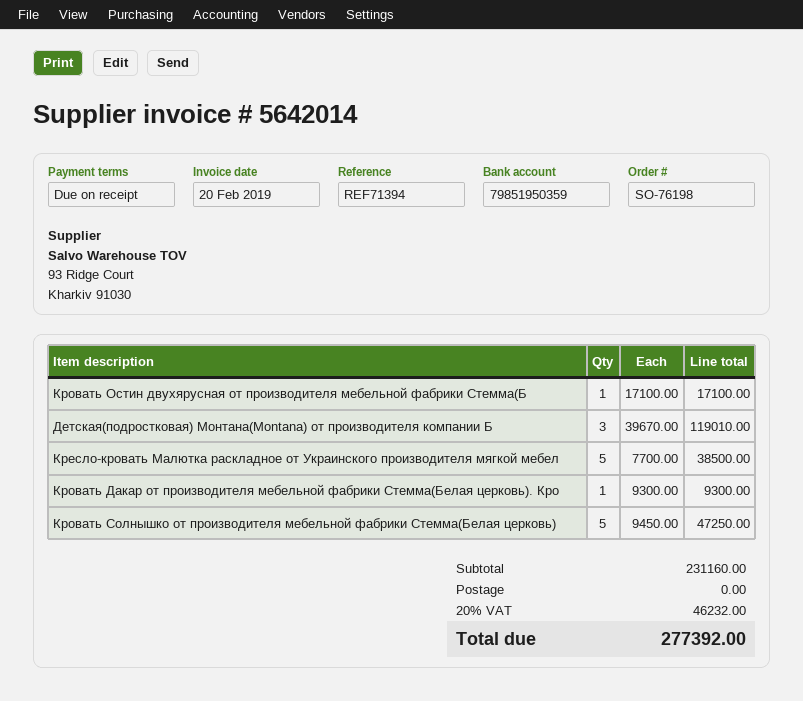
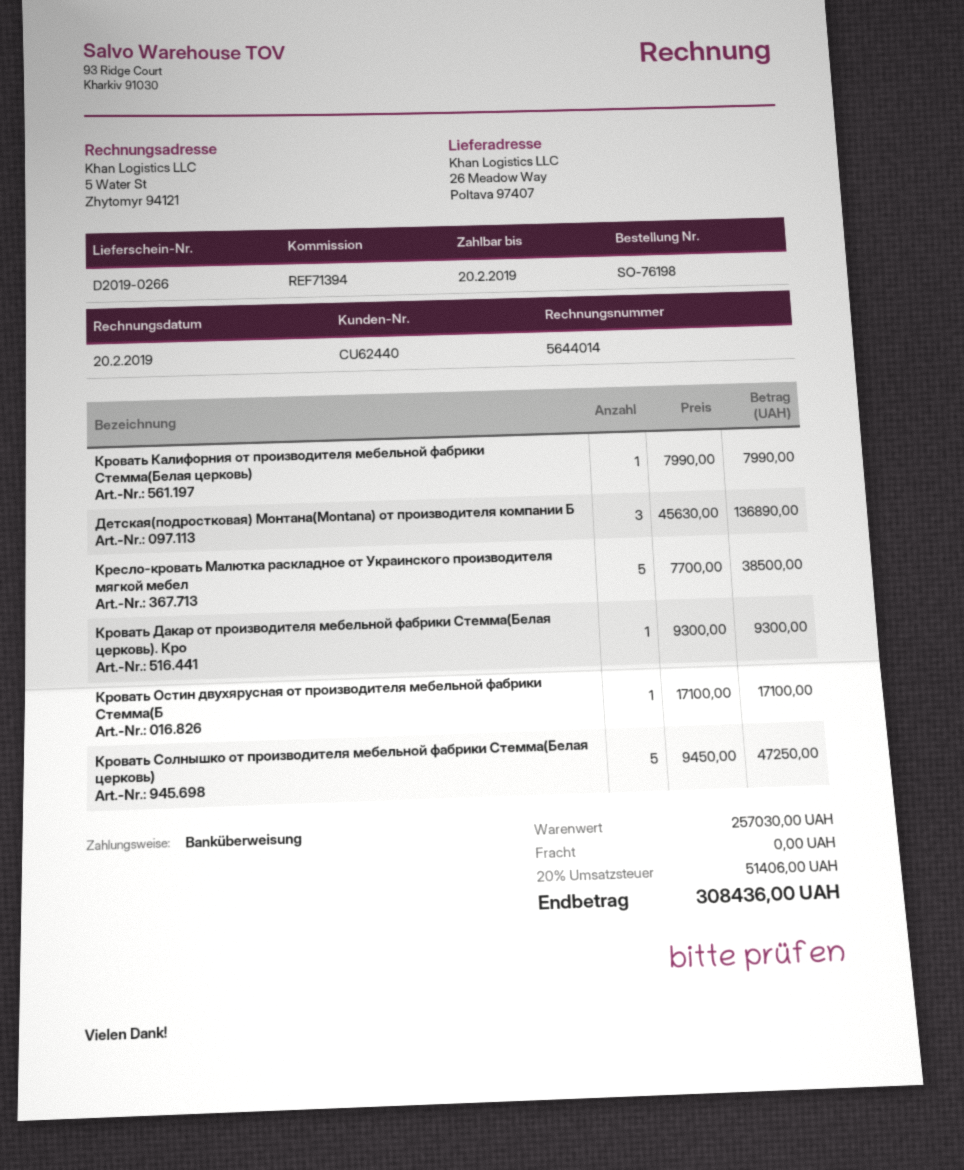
invoice number: 5642014 -> 5644014
Детская(подростковая) Монтана(Montana) от производителя компании Б: 3 x 39670.00 = 119010.00 -> 3 x 45630.00 = 136890.00
Кровать Калифорния от производителя мебельной фабрики Стемма(Белая церковь): none -> 1 x 7990.00 = 7990.00
subtotal: 231160.00 -> 257030.00
tax: 20% = 46232.00 -> 20% = 51406.00
total: 277392.00 -> 308436.00

